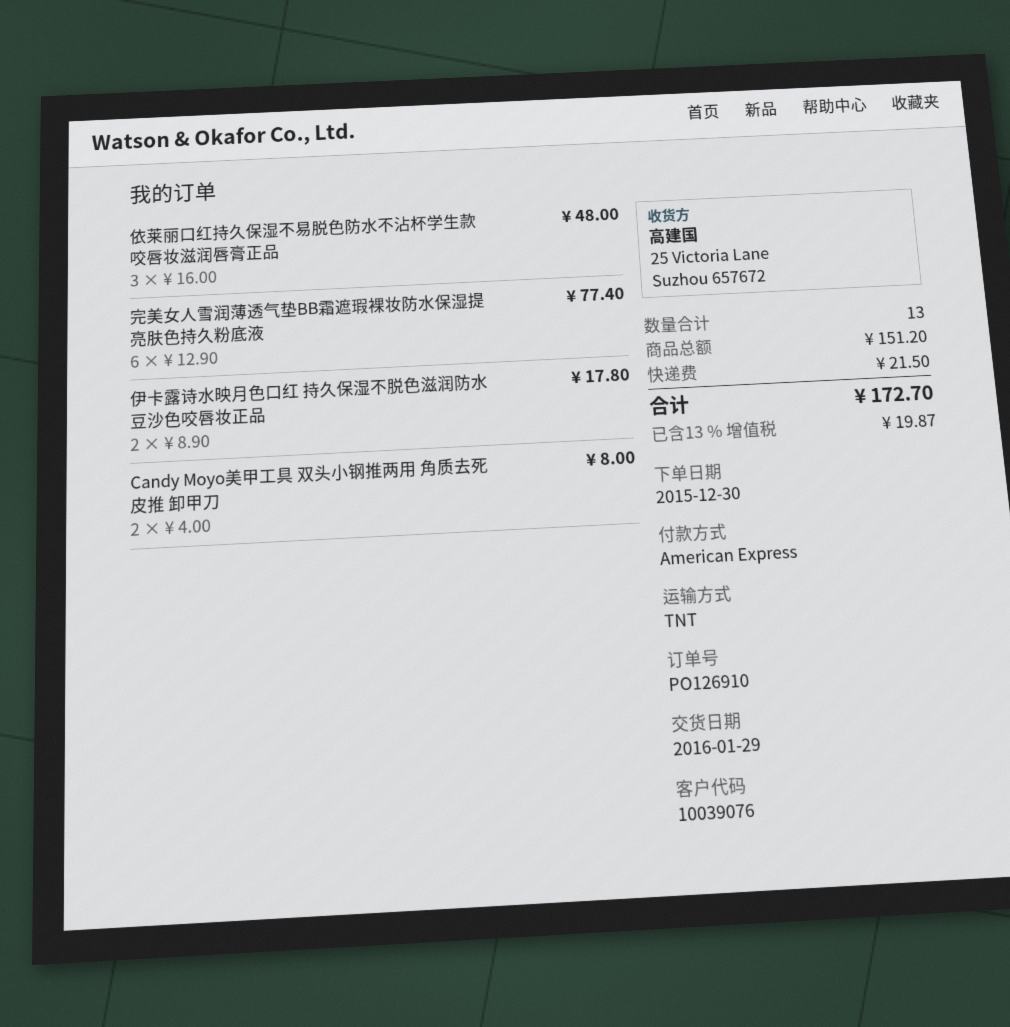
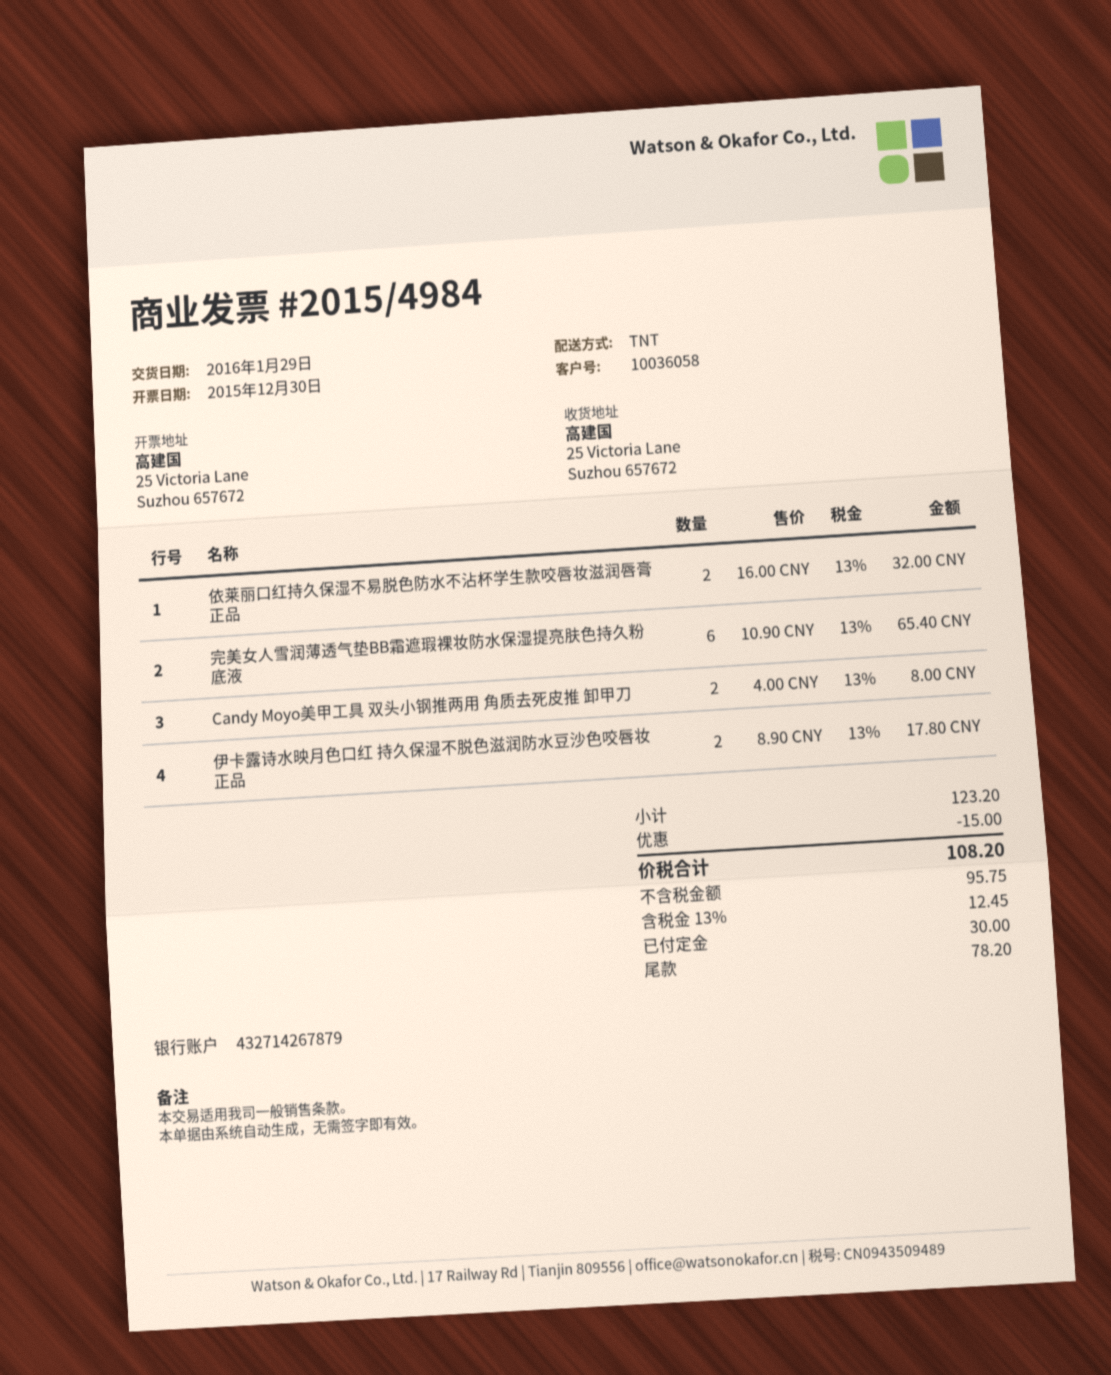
customer number: 10039076 -> 10036058
依莱丽口红持久保湿不易脱色防水不沾杯学生款咬唇妆滋润唇膏正品: 3 x 16.00 = 48.00 -> 2 x 16.00 = 32.00
完美女人雪润薄透气垫BB霜遮瑕裸妆防水保湿提亮肤色持久粉底液: 6 x 12.90 = 77.40 -> 6 x 10.90 = 65.40
subtotal: 151.20 -> 123.20
discount: none -> 15.00
shipping: 21.50 -> none
tax: 13% = 19.87 -> 13% = 12.45
total: 172.70 -> 108.20

